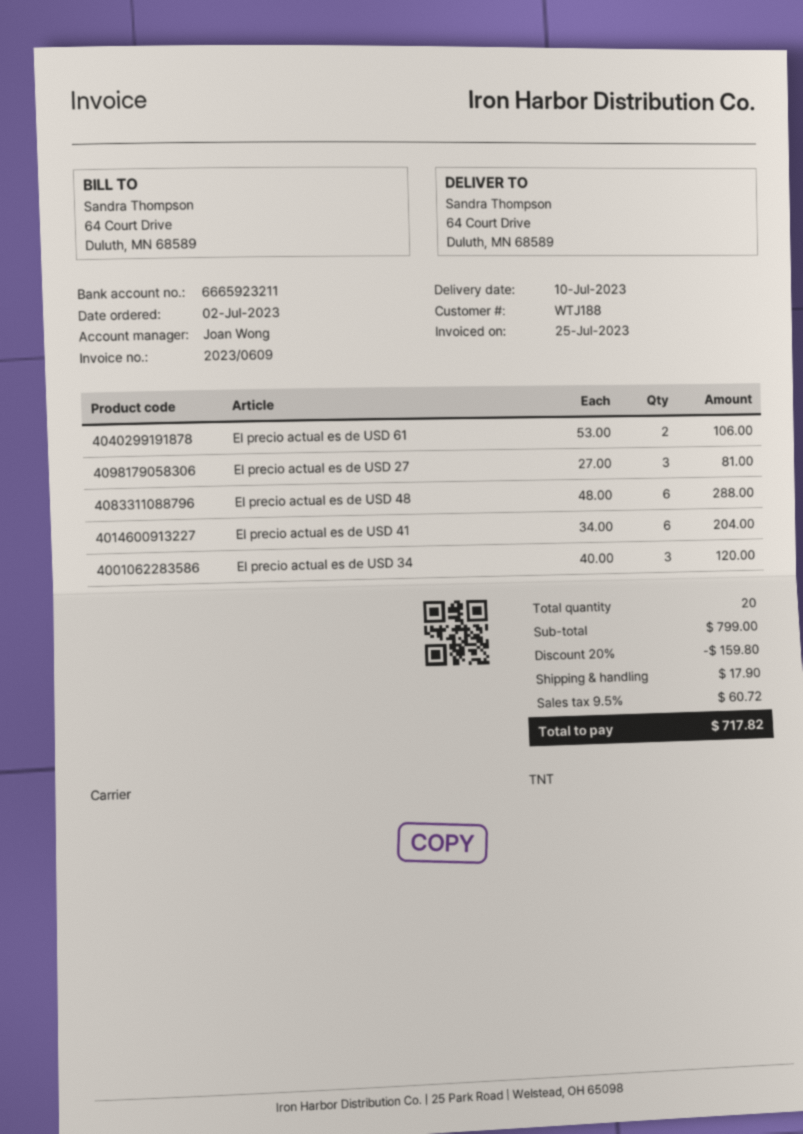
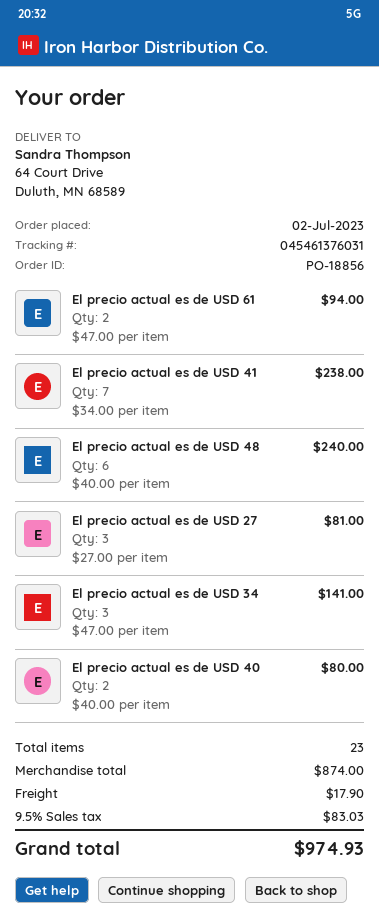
El precio actual es de USD 61: 2 x 53.00 = 106.00 -> 2 x 47.00 = 94.00
El precio actual es de USD 48: 6 x 48.00 = 288.00 -> 6 x 40.00 = 240.00
El precio actual es de USD 41: 6 x 34.00 = 204.00 -> 7 x 34.00 = 238.00
El precio actual es de USD 34: 3 x 40.00 = 120.00 -> 3 x 47.00 = 141.00
El precio actual es de USD 40: none -> 2 x 40.00 = 80.00
total quantity: 20 -> 23
subtotal: 799.00 -> 874.00
discount: 20% = 159.80 -> none
tax: 9.5% = 60.72 -> 9.5% = 83.03
total: 717.82 -> 974.93

